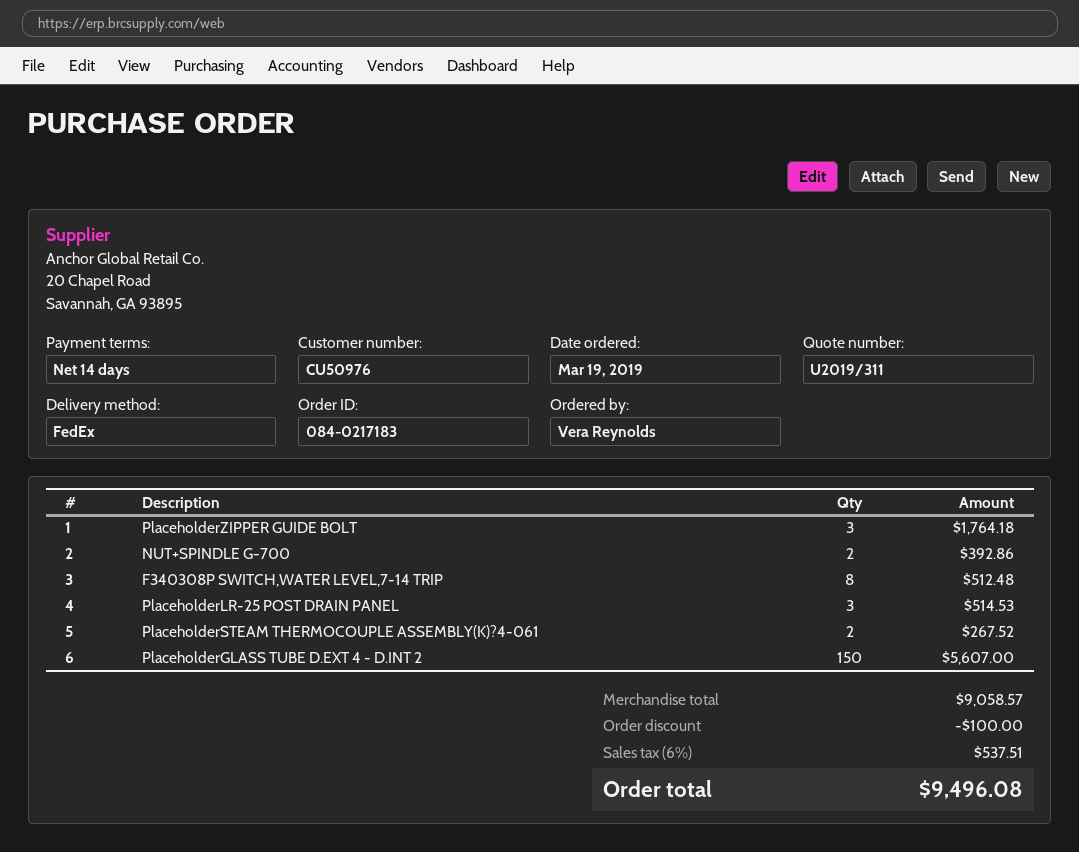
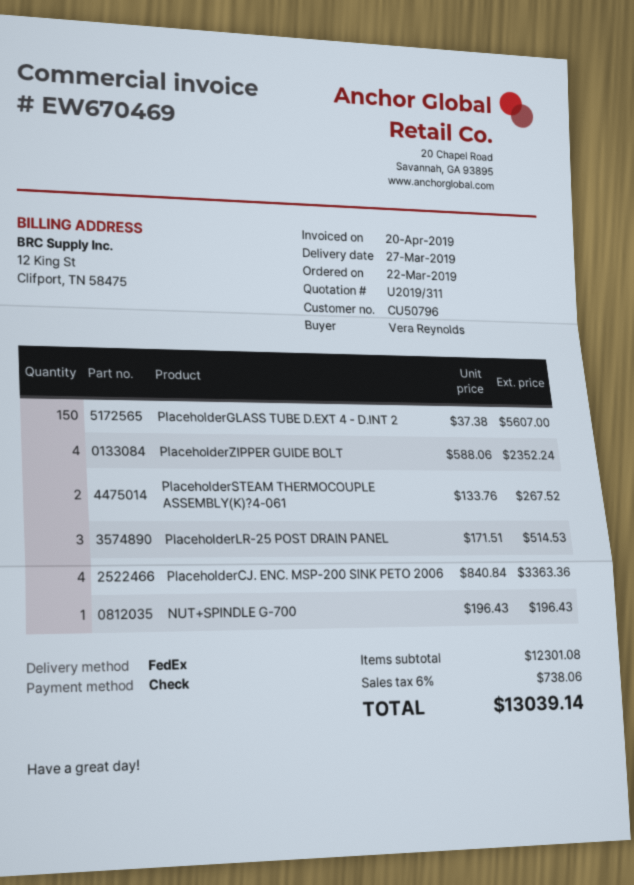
order date: 2019-03-19 -> 2019-03-22
customer number: CU50976 -> CU50796
PlaceholderZIPPER GUIDE BOLT: 3 for 1764.18 -> 4 for 2352.24
NUT+SPINDLE G-700: 2 for 392.86 -> 1 for 196.43
F340308P SWITCH,WATER LEVEL,7-14 TRIP: 8 for 512.48 -> none
PlaceholderCJ. ENC. MSP-200 SINK PETO 2006: none -> 4 for 3363.36
subtotal: 9058.57 -> 12301.08
discount: 100.00 -> none
tax: 6% = 537.51 -> 6% = 738.06
total: 9496.08 -> 13039.14

